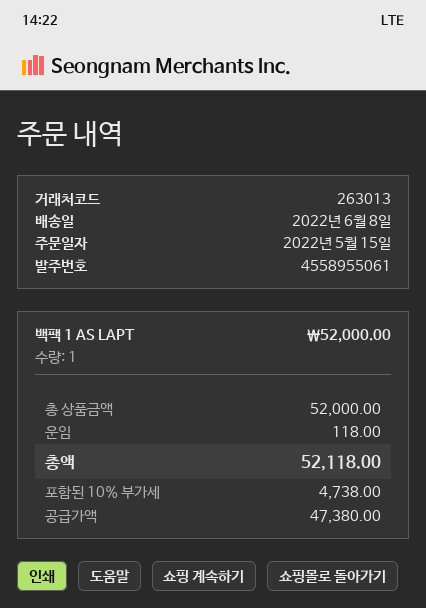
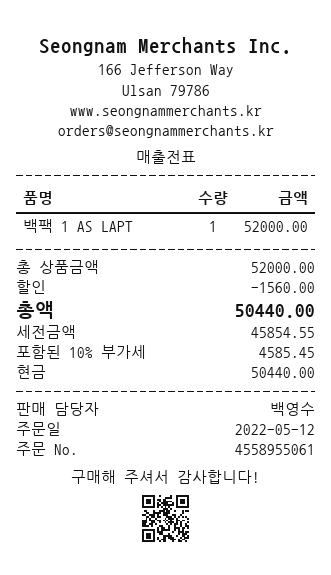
order date: 2022-05-15 -> 2022-05-12
discount: none -> 1560.00
shipping: 118.00 -> none
net: 47380.00 -> 45854.55
tax: 10% = 4738.00 -> 10% = 4585.45
total: 52118.00 -> 50440.00

